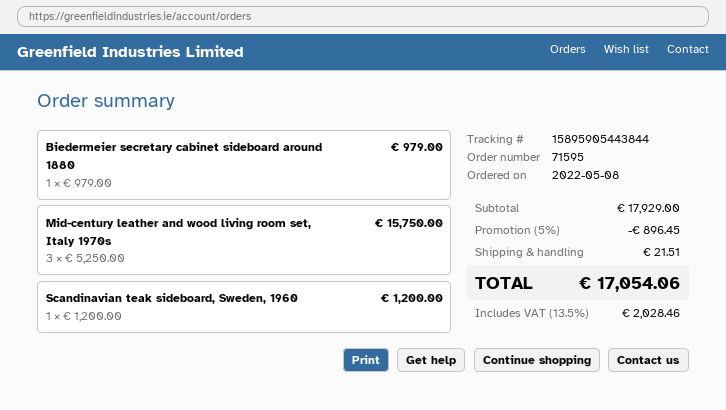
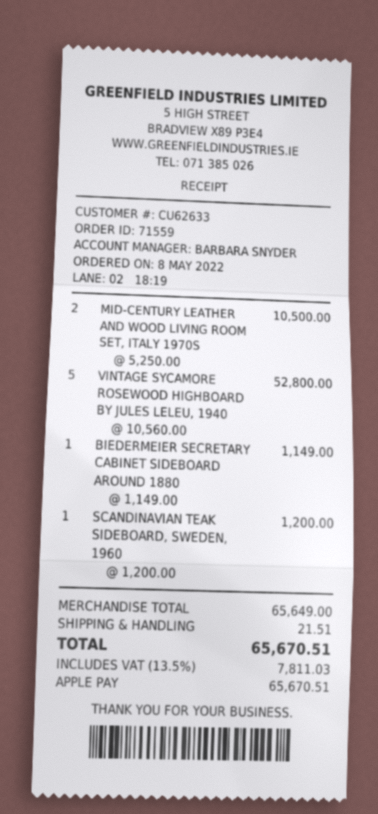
order number: 71595 -> 71559
Biedermeier secretary cabinet sideboard around 1880: 1 x 979.00 = 979.00 -> 1 x 1149.00 = 1149.00
Mid-century leather and wood living room set, Italy 1970s: 3 x 5250.00 = 15750.00 -> 2 x 5250.00 = 10500.00
VINTAGE SYCAMORE ROSEWOOD HIGHBOARD BY JULES LELEU, 1940: none -> 5 x 10560.00 = 52800.00
subtotal: 17929.00 -> 65649.00
discount: 5% = 896.45 -> none
tax: 13.5% = 2028.46 -> 13.5% = 7811.03
total: 17054.06 -> 65670.51

